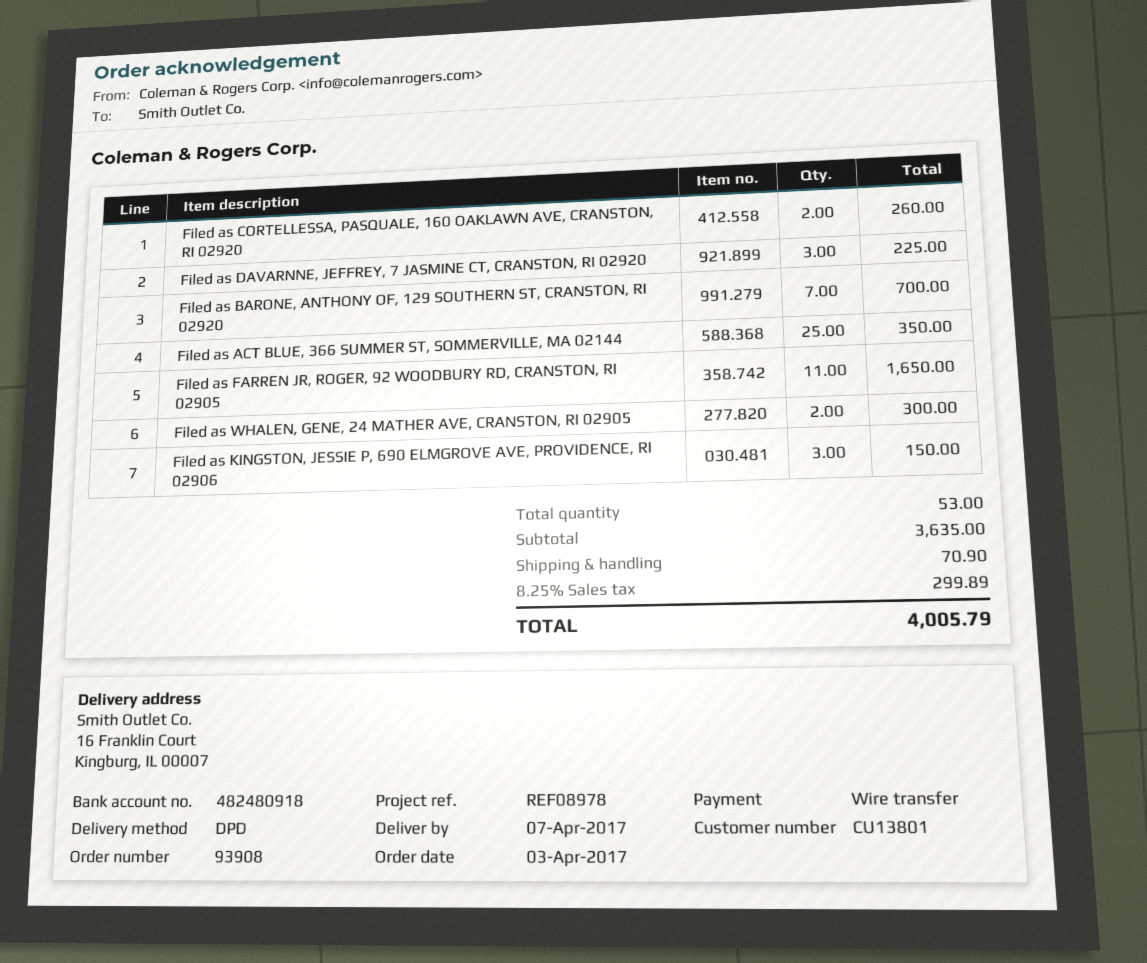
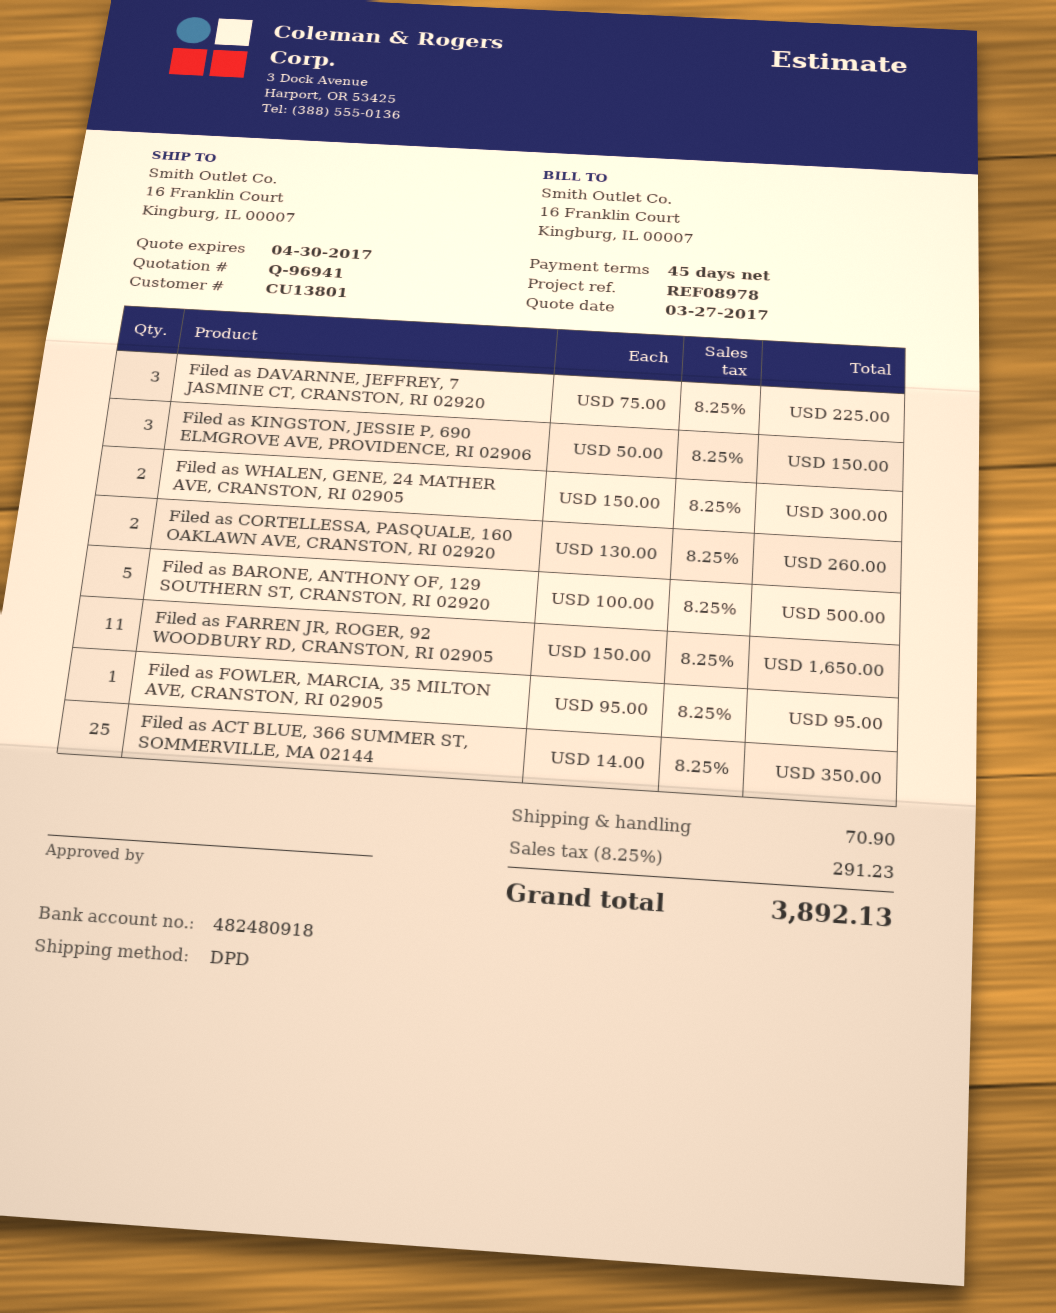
Filed as BARONE, ANTHONY OF, 129 SOUTHERN ST, CRANSTON, RI 02920: 7 for 700.00 -> 5 for 500.00
Filed as FOWLER, MARCIA, 35 MILTON AVE, CRANSTON, RI 02905: none -> 1 for 95.00
tax: 8.25% = 299.89 -> 8.25% = 291.23
total: 4005.79 -> 3892.13

